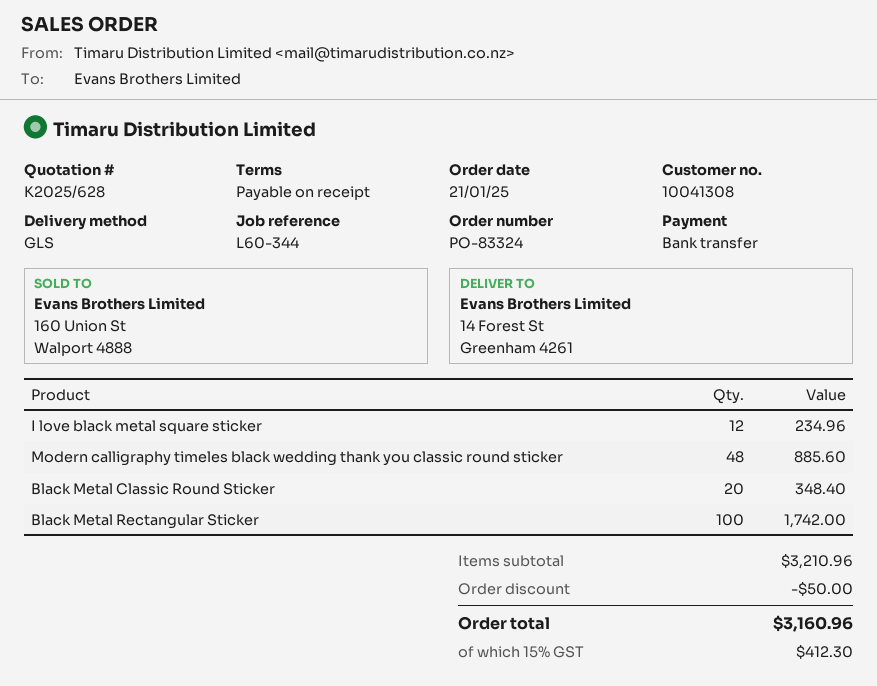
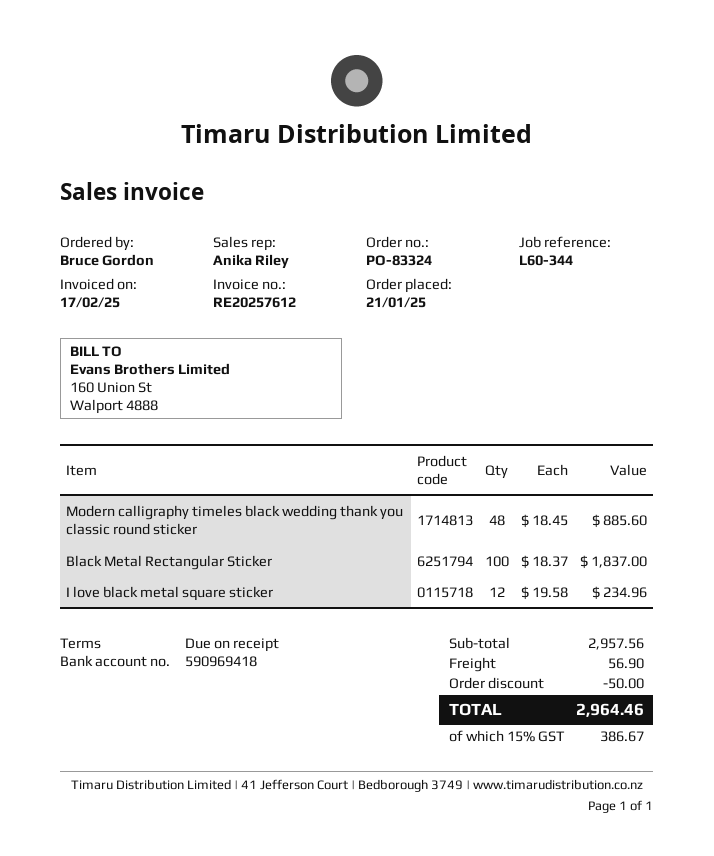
Black Metal Classic Round Sticker: 20 for 348.40 -> none
Black Metal Rectangular Sticker: 100 for 1742.00 -> 100 for 1837.00
subtotal: 3210.96 -> 2957.56
shipping: none -> 56.90
tax: 15% = 412.30 -> 15% = 386.67
total: 3160.96 -> 2964.46

